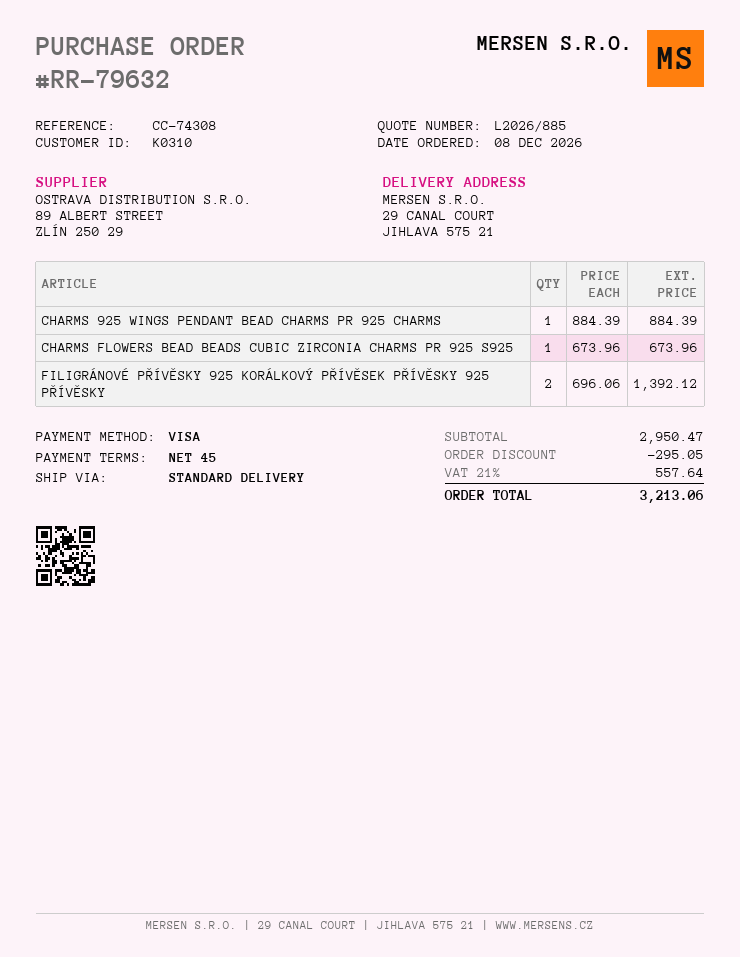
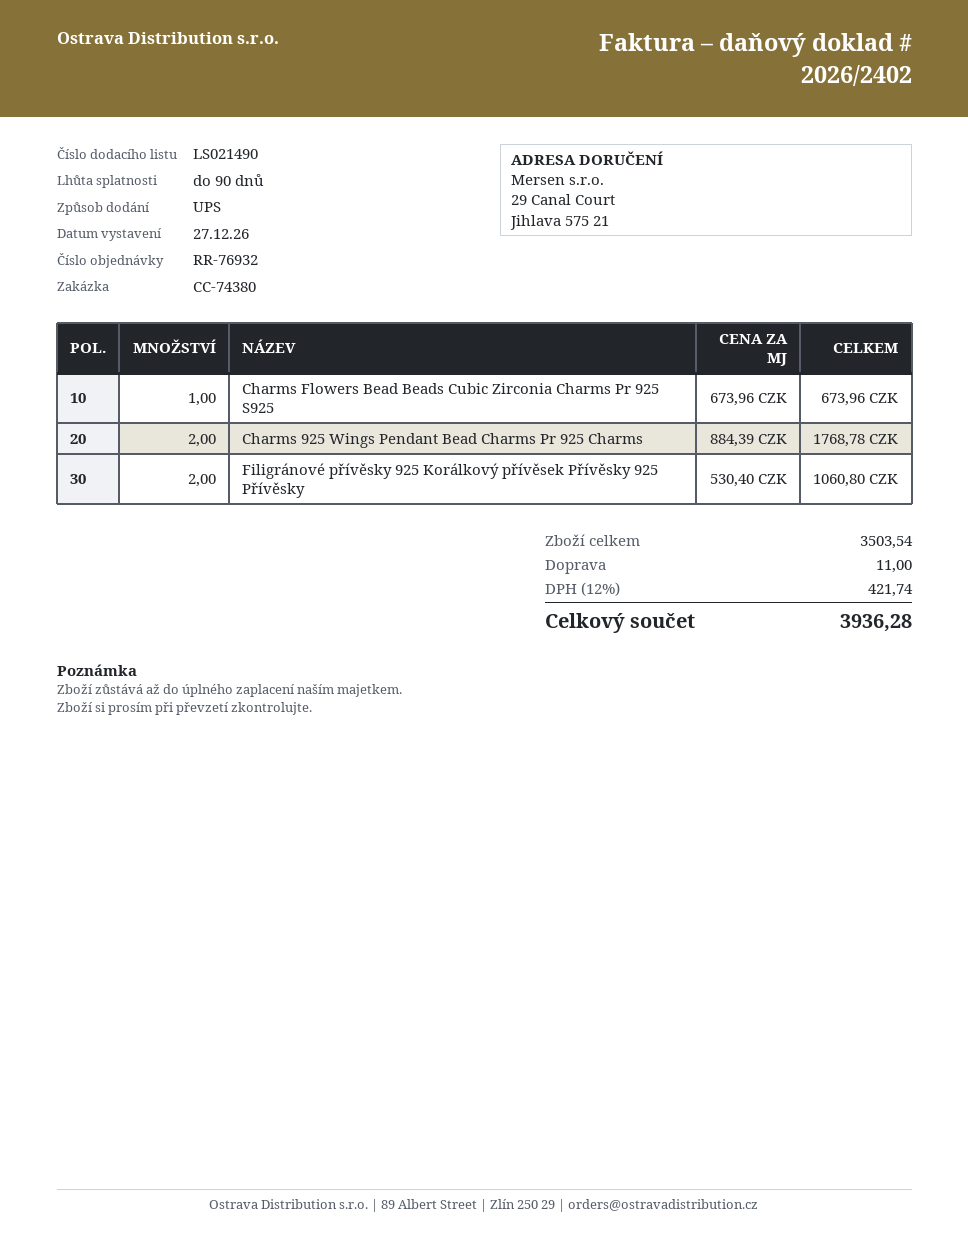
order number: RR-79632 -> RR-76932
payment terms: 45 days -> 90 days
reference: CC-74308 -> CC-74380
shipping method: standard -> UPS
CHARMS 925 WINGS PENDANT BEAD CHARMS PR 925 CHARMS: 1 x 884.39 = 884.39 -> 2 x 884.39 = 1768.78
FILIGRÁNOVÉ PŘÍVĚSKY 925 KORÁLKOVÝ PŘÍVĚSEK PŘÍVĚSKY 925 PŘÍVĚSKY: 2 x 696.06 = 1392.12 -> 2 x 530.40 = 1060.80
subtotal: 2950.47 -> 3503.54
discount: 295.05 -> none
shipping: none -> 11.00
tax: 21% = 557.64 -> 12% = 421.74
total: 3213.06 -> 3936.28

